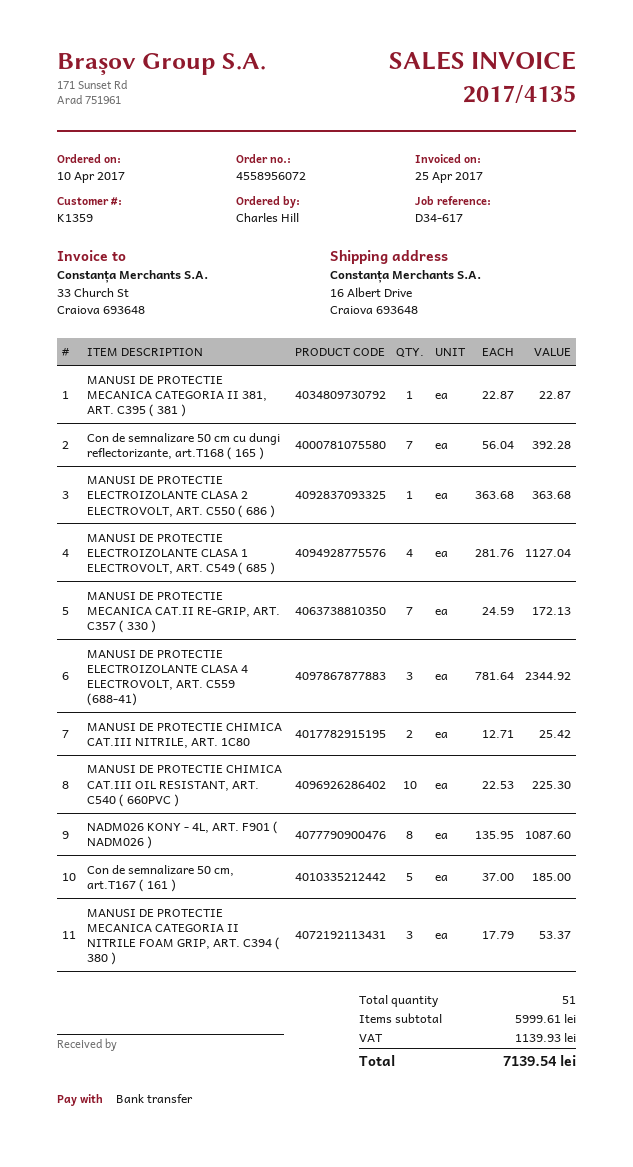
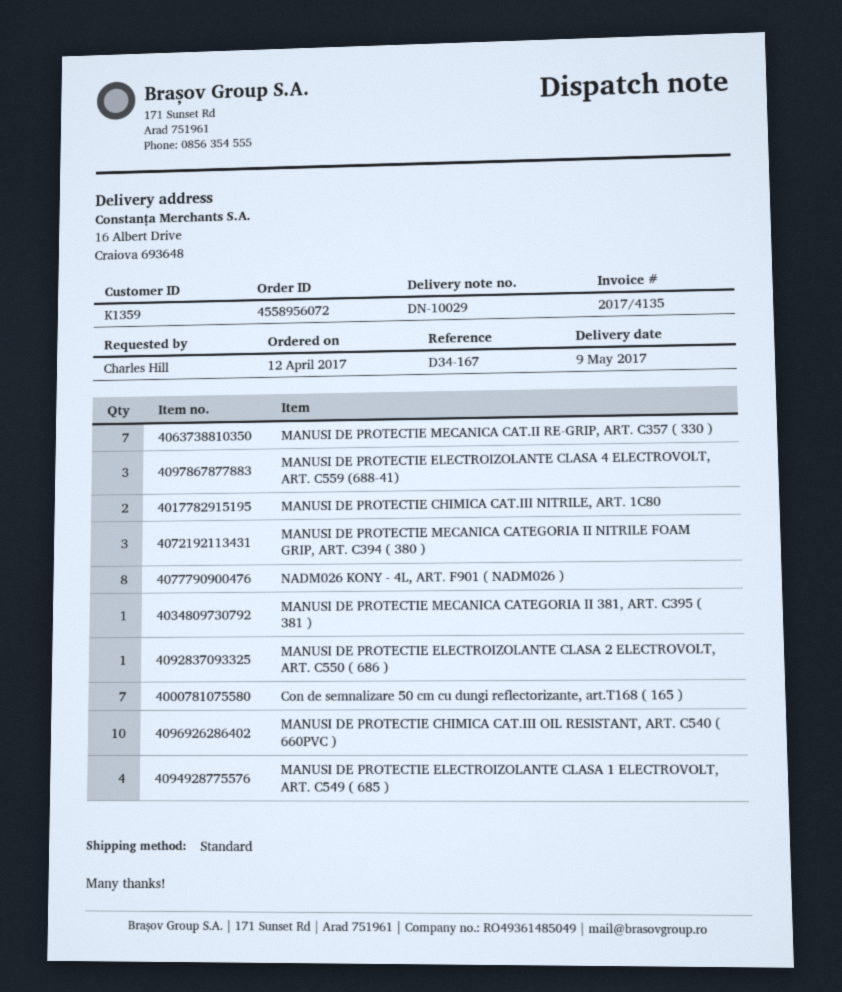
order date: 2017-04-10 -> 2017-04-12
reference: D34-617 -> D34-167
Con de semnalizare 50 cm, art.T167 ( 161 ): 5 -> none

